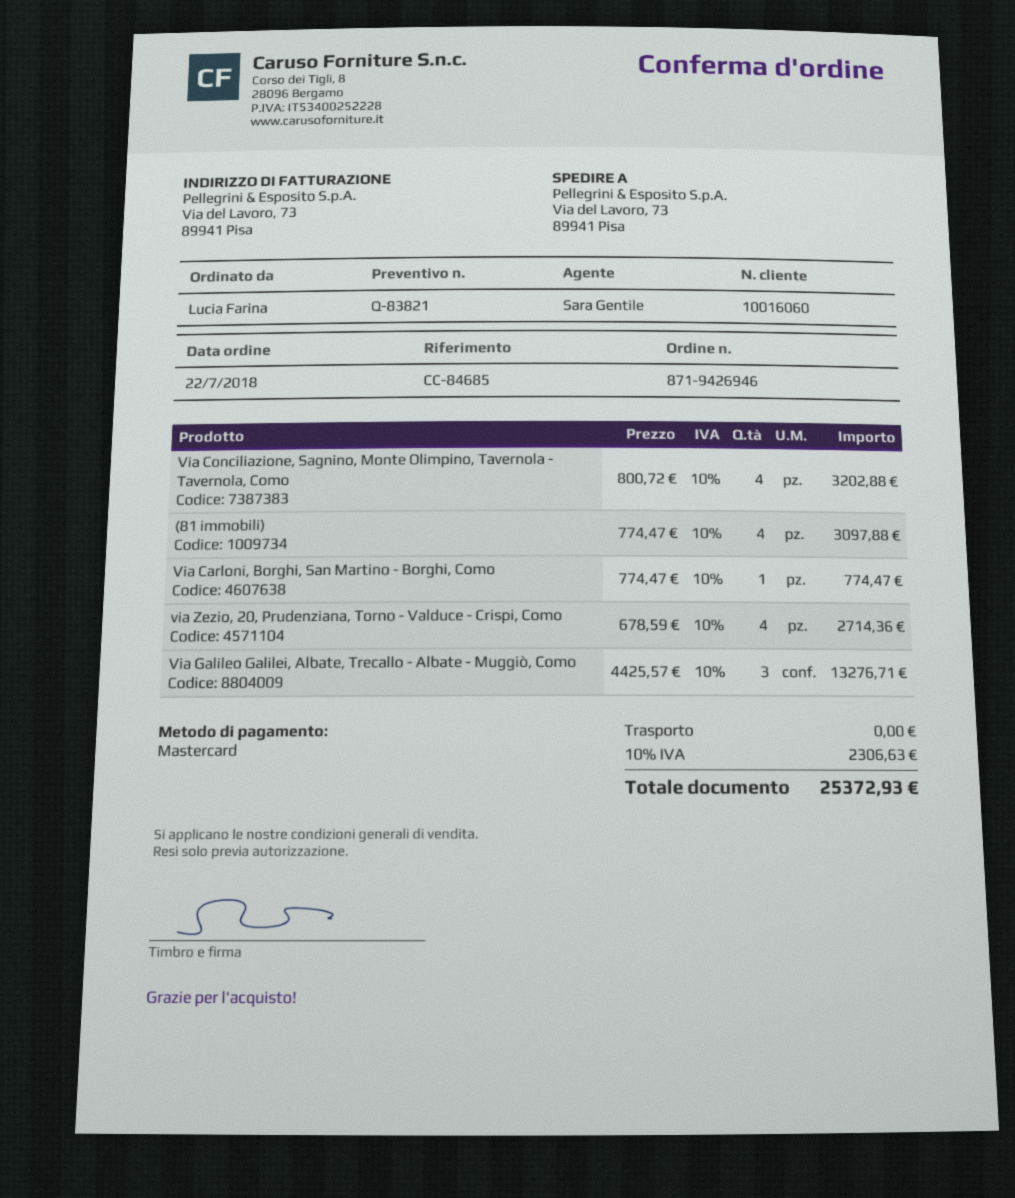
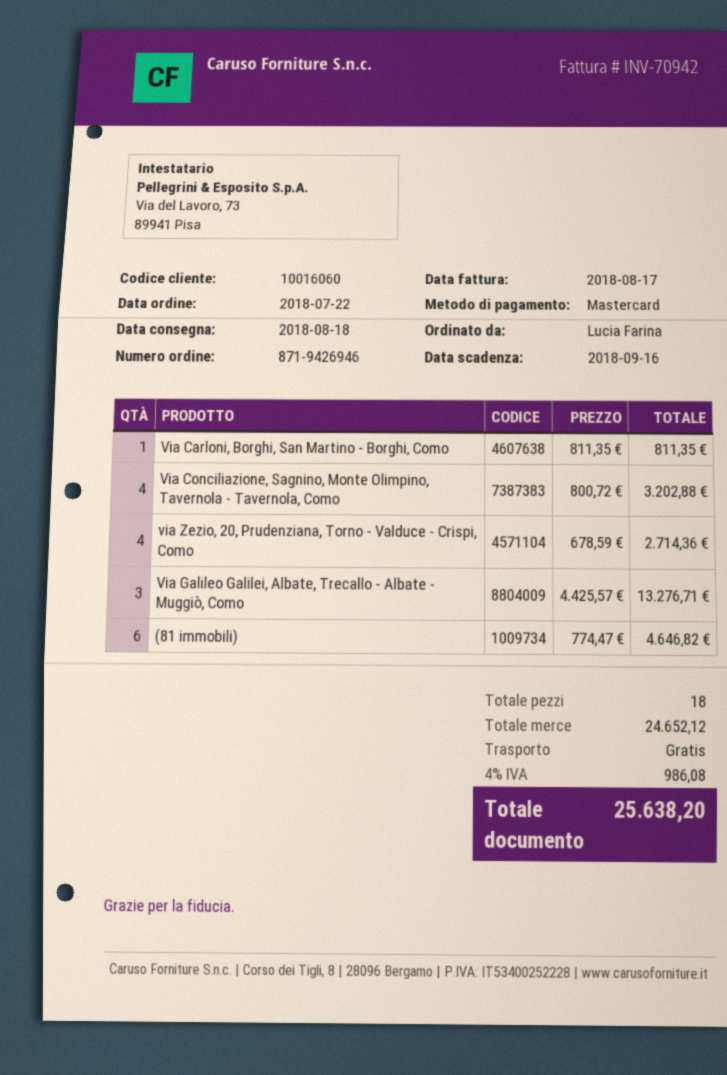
(81 immobili): 4 x 774.47 = 3097.88 -> 6 x 774.47 = 4646.82
Via Carloni, Borghi, San Martino - Borghi, Como: 1 x 774.47 = 774.47 -> 1 x 811.35 = 811.35
tax: 10% = 2306.63 -> 4% = 986.08
total: 25372.93 -> 25638.20

